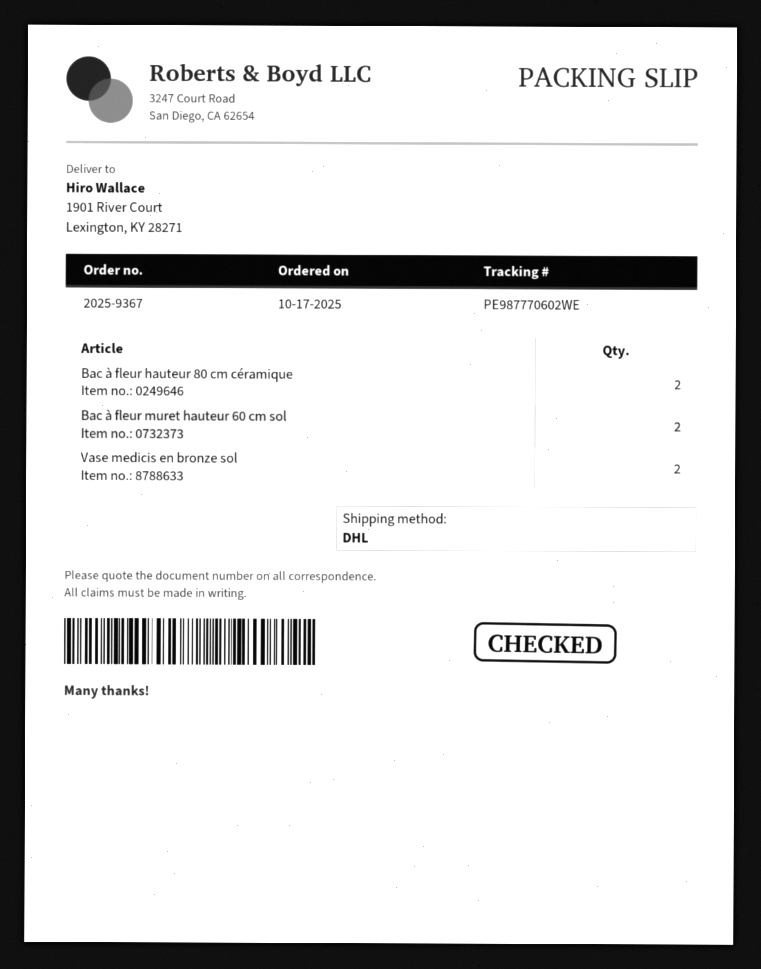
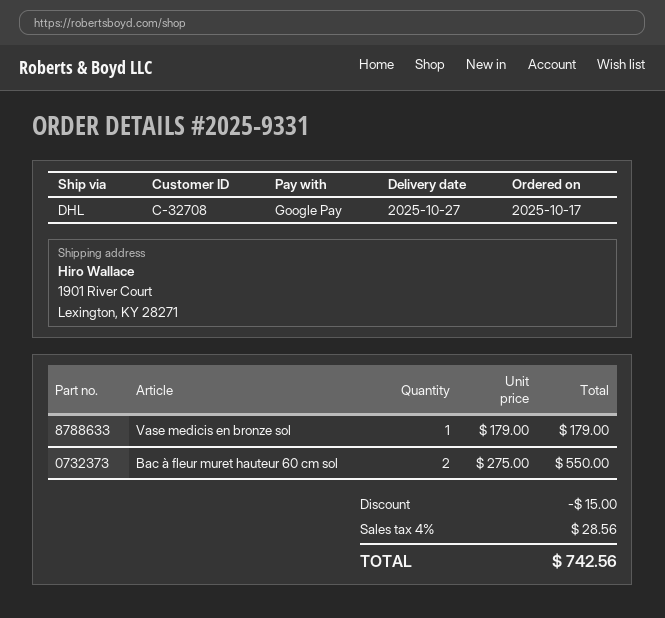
order number: 2025-9367 -> 2025-9331
Bac à fleur hauteur 80 cm céramique: 2 -> none
Vase medicis en bronze sol: 2 -> 1

